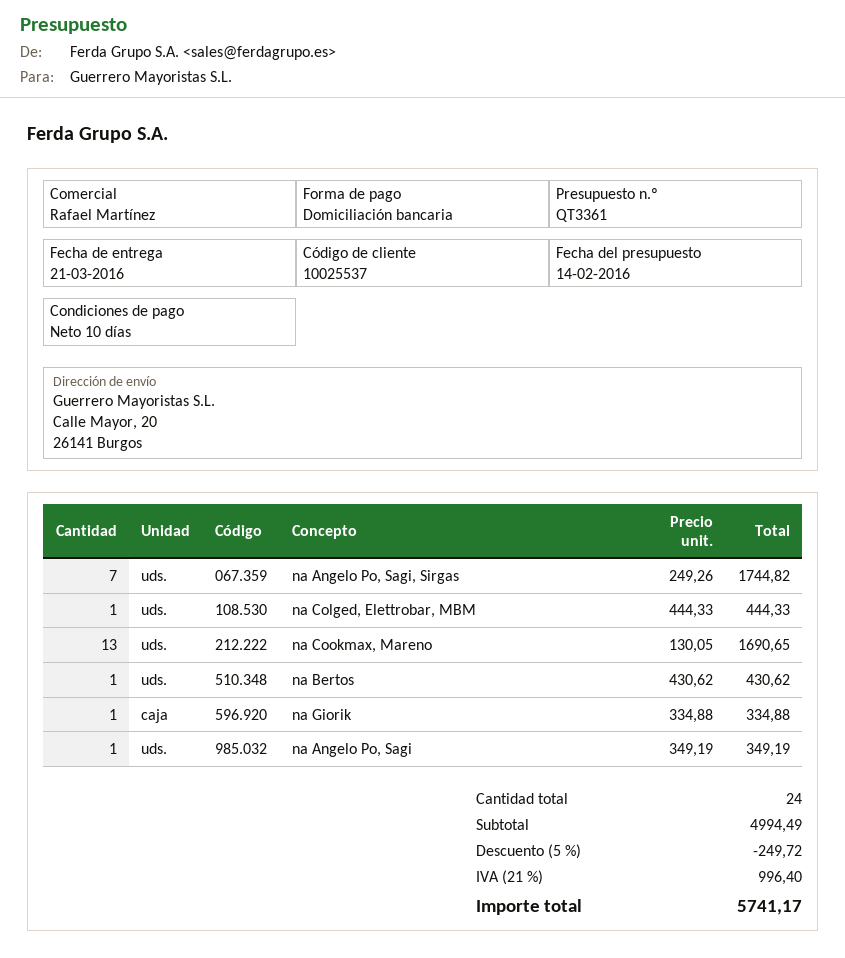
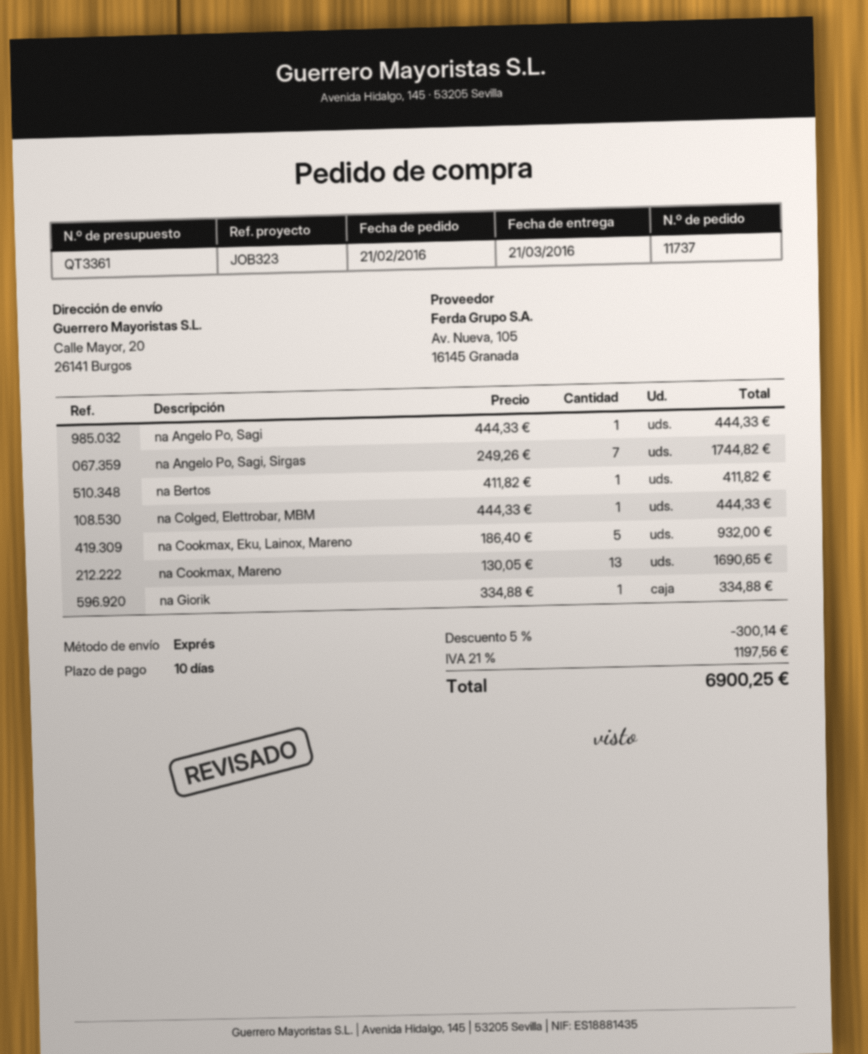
na Bertos: 1 x 430.62 = 430.62 -> 1 x 411.82 = 411.82
na Angelo Po, Sagi: 1 x 349.19 = 349.19 -> 1 x 444.33 = 444.33
na Cookmax, Eku, Lainox, Mareno: none -> 5 x 186.40 = 932.00
discount: 5% = 249.72 -> 5% = 300.14
tax: 21% = 996.40 -> 21% = 1197.56
total: 5741.17 -> 6900.25

